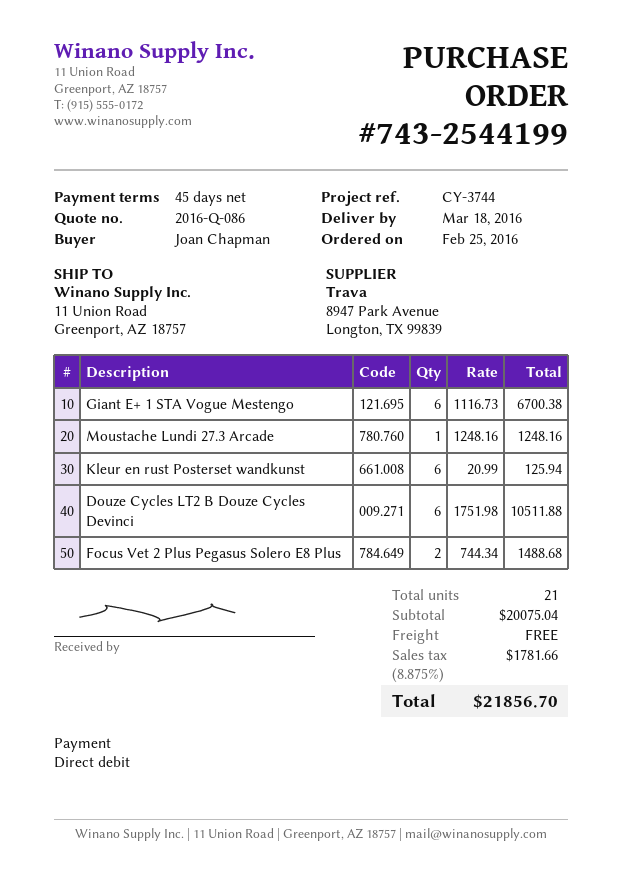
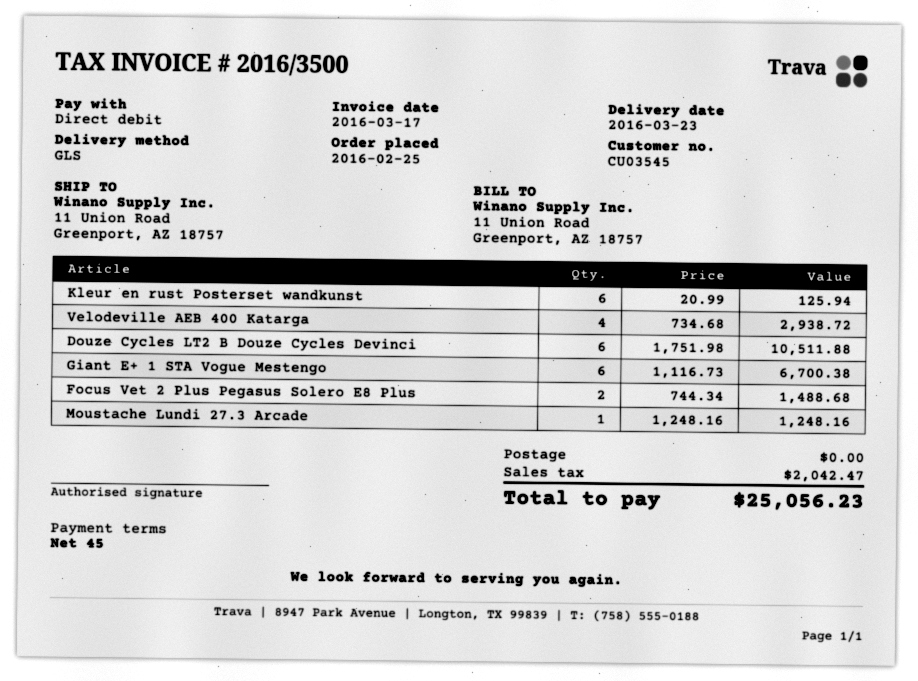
delivery date: 2016-03-18 -> 2016-03-23
Velodeville AEB 400 Katarga: none -> 4 x 734.68 = 2938.72
tax: 1781.66 -> 2042.47
total: 21856.70 -> 25056.23

